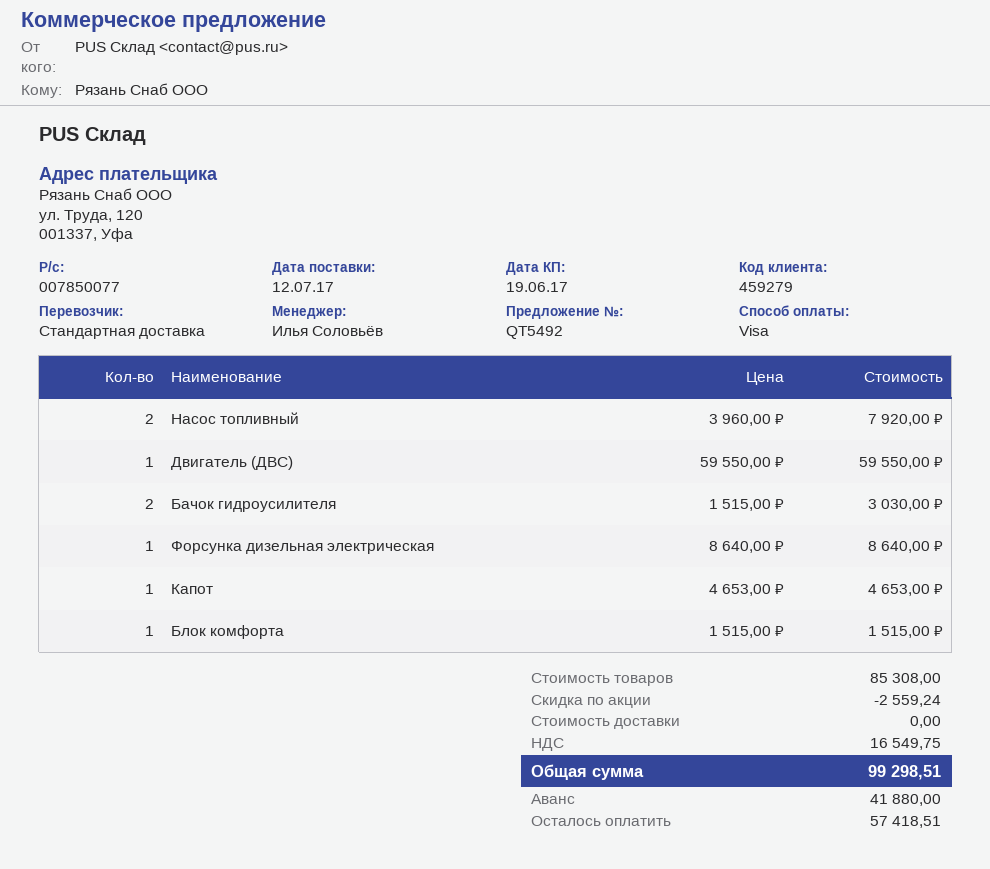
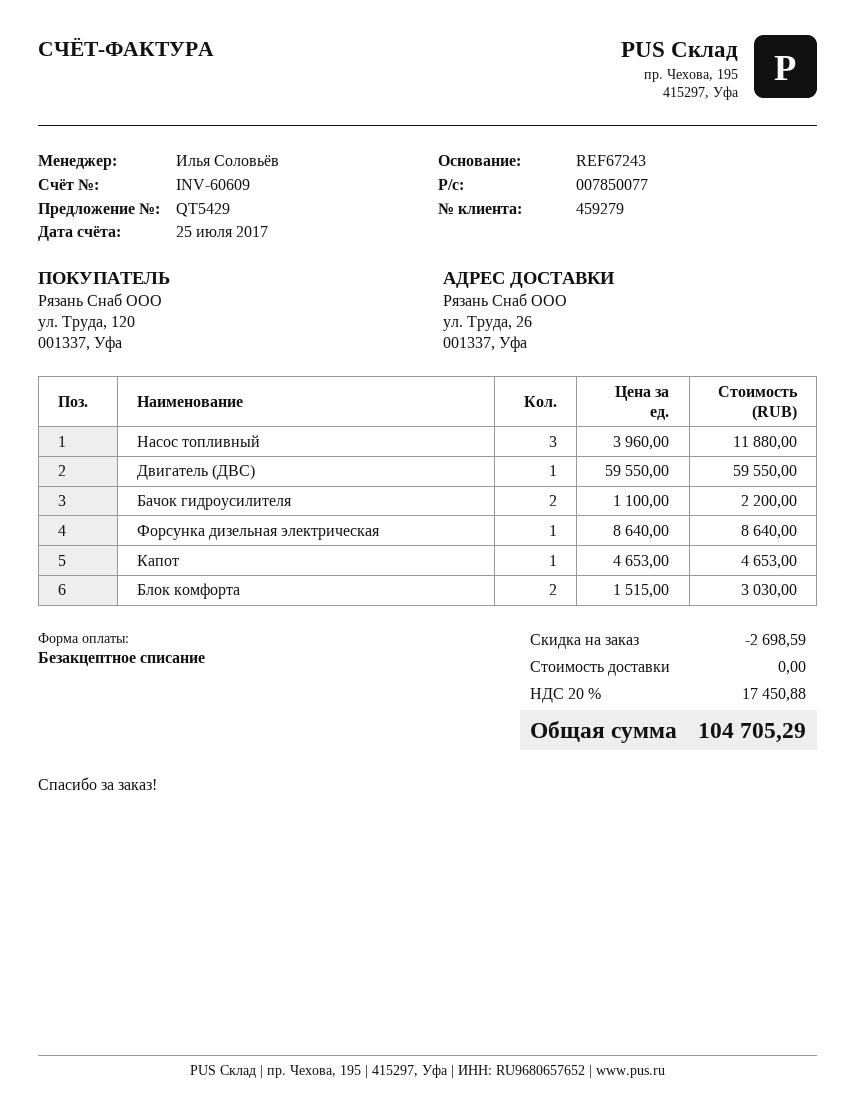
quote number: QT5492 -> QT5429
payment method: Visa -> direct debit
Насос топливный: 2 x 3960.00 = 7920.00 -> 3 x 3960.00 = 11880.00
Бачок гидроусилителя: 2 x 1515.00 = 3030.00 -> 2 x 1100.00 = 2200.00
Блок комфорта: 1 x 1515.00 = 1515.00 -> 2 x 1515.00 = 3030.00
discount: 2559.24 -> 2698.59
tax: 16549.75 -> 17450.88
total: 99298.51 -> 104705.29

